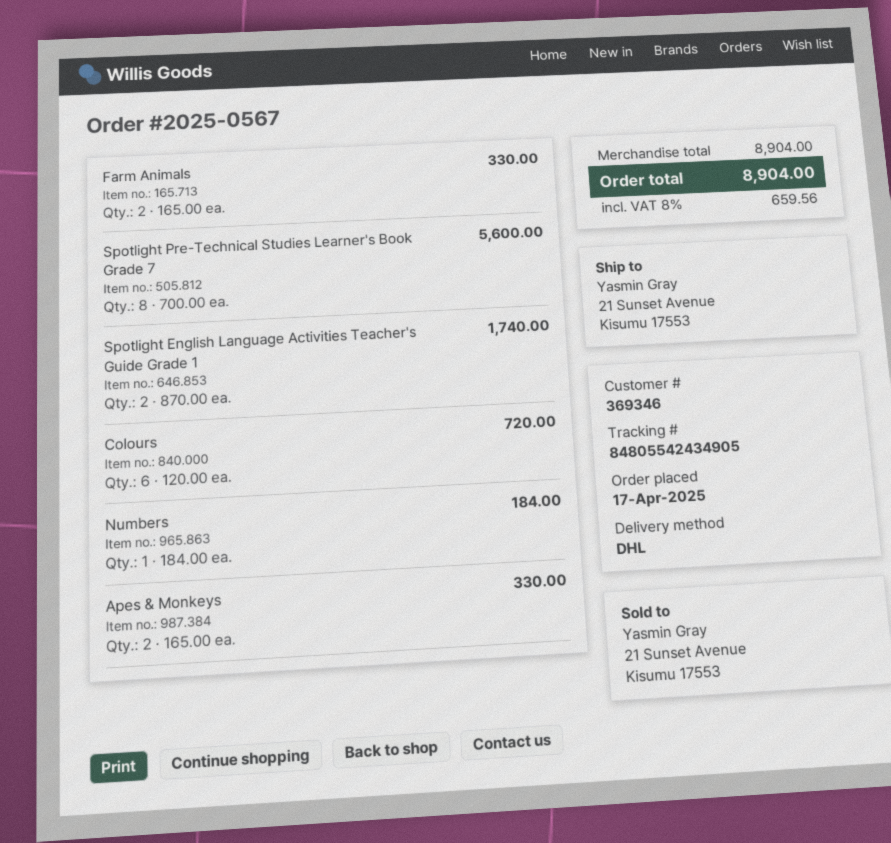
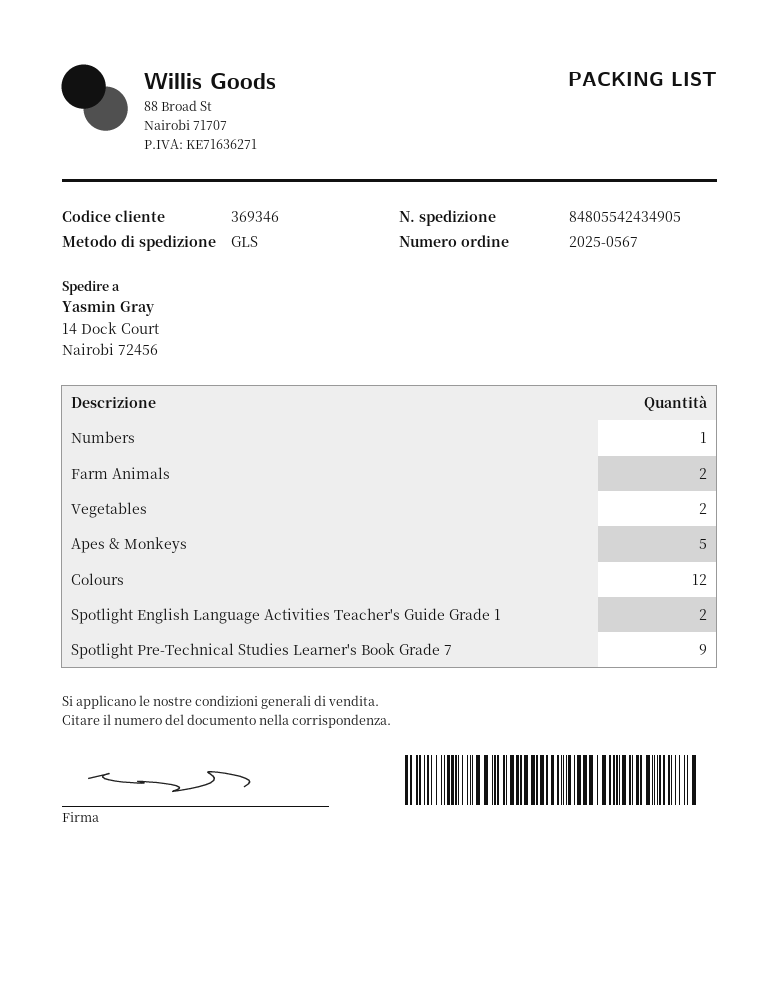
shipping method: DHL -> GLS
ship to: 21 Sunset Avenue, Kisumu 17553 -> 14 Dock Court, Nairobi 72456
Spotlight Pre-Technical Studies Learner's Book Grade 7: 8 -> 9
Colours: 6 -> 12
Apes & Monkeys: 2 -> 5
Vegetables: none -> 2

